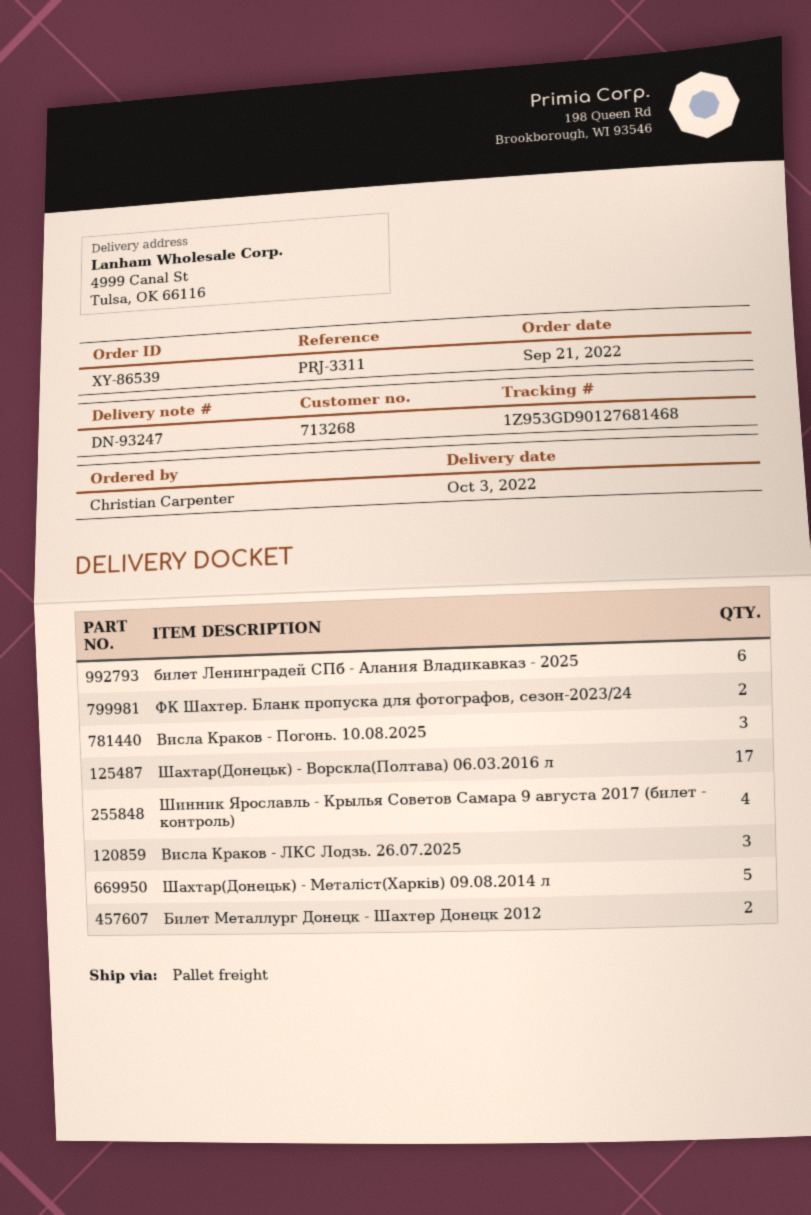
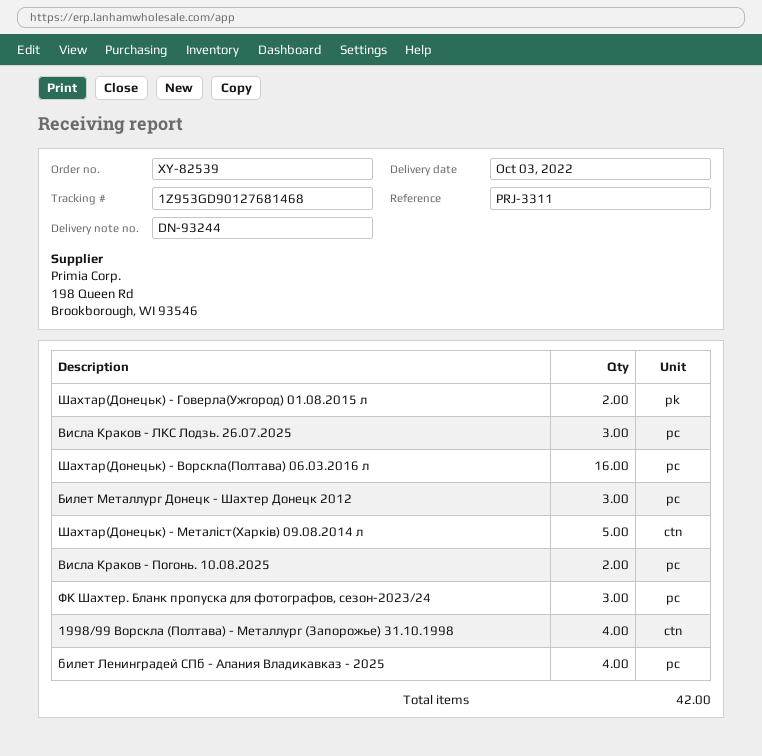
order number: XY-86539 -> XY-82539
delivery note number: DN-93247 -> DN-93244
билет Ленинградей СПб - Алания Владикавказ - 2025: 6 -> 4
ФК Шахтер. Бланк пропуска для фотографов, сезон-2023/24: 2 -> 3
Висла Краков - Погонь. 10.08.2025: 3 -> 2
Шахтар(Донецьк) - Ворскла(Полтава) 06.03.2016 л: 17 -> 16
Шинник Ярославль - Крылья Советов Самара 9 августа 2017 (билет - контроль): 4 -> none
Билет Металлург Донецк - Шахтер Донецк 2012: 2 -> 3
Шахтар(Донецьк) - Говерла(Ужгород) 01.08.2015 л: none -> 2
1998/99 Ворскла (Полтава) - Металлург (Запорожье) 31.10.1998: none -> 4

